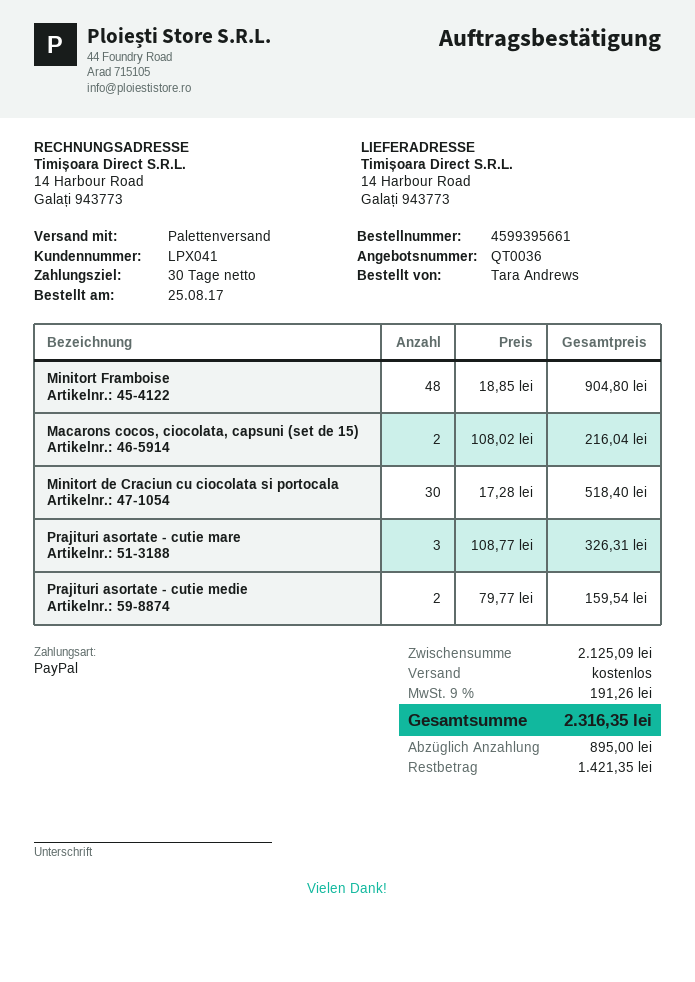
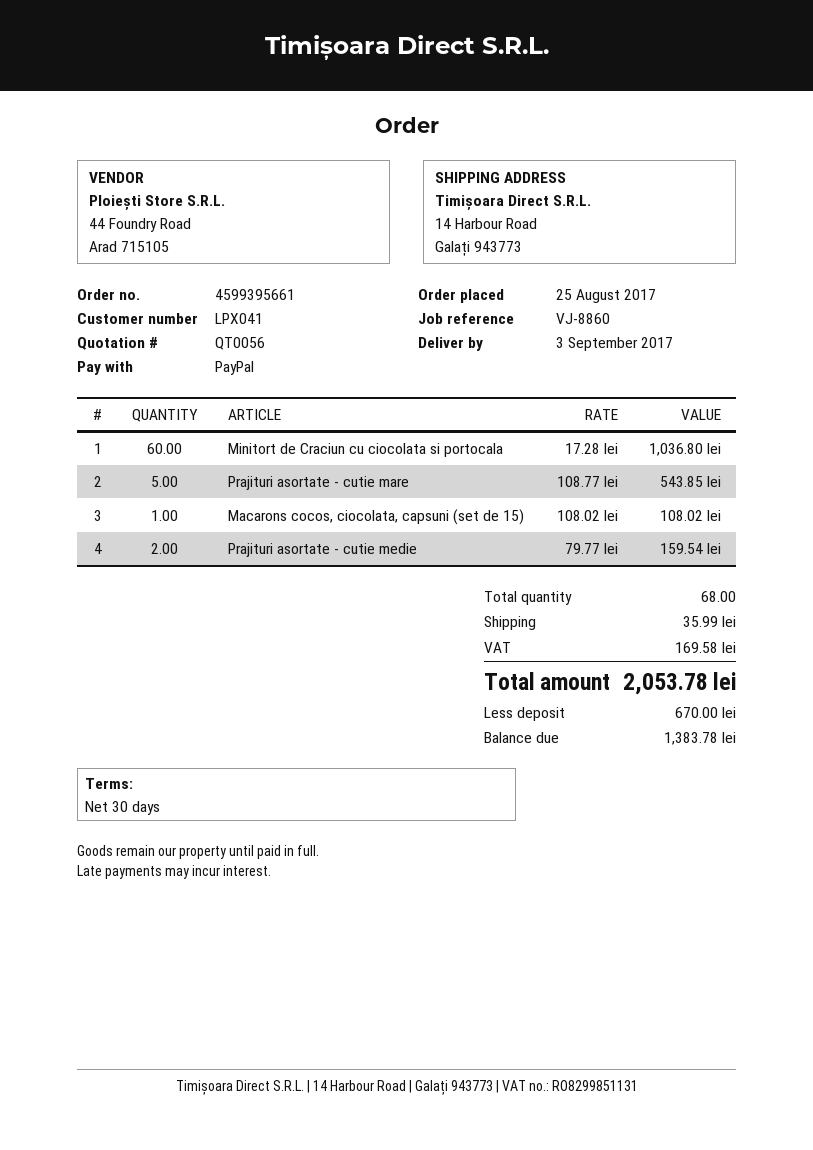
quote number: QT0036 -> QT0056
Minitort Framboise: 48 x 18.85 = 904.80 -> none
Macarons cocos, ciocolata, capsuni (set de 15): 2 x 108.02 = 216.04 -> 1 x 108.02 = 108.02
Minitort de Craciun cu ciocolata si portocala: 30 x 17.28 = 518.40 -> 60 x 17.28 = 1036.80
Prajituri asortate - cutie mare: 3 x 108.77 = 326.31 -> 5 x 108.77 = 543.85
shipping: 0.00 -> 35.99
tax: 191.26 -> 169.58
total: 2316.35 -> 2053.78
deposit: 895.00 -> 670.00
balance: 1421.35 -> 1383.78

